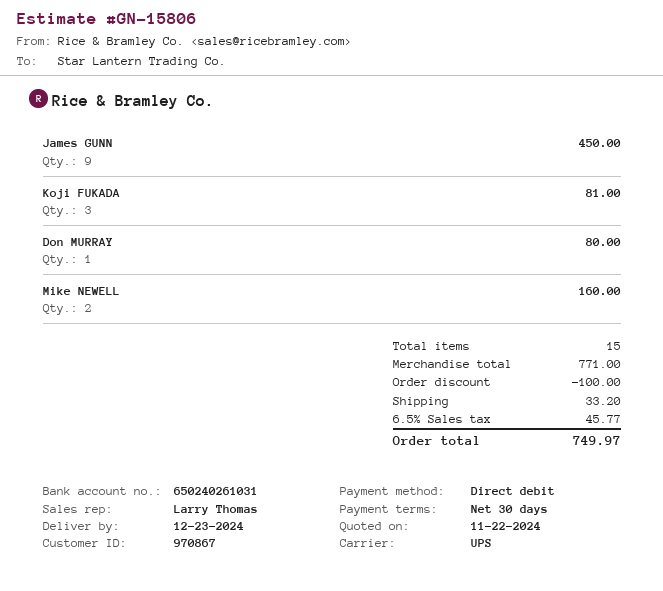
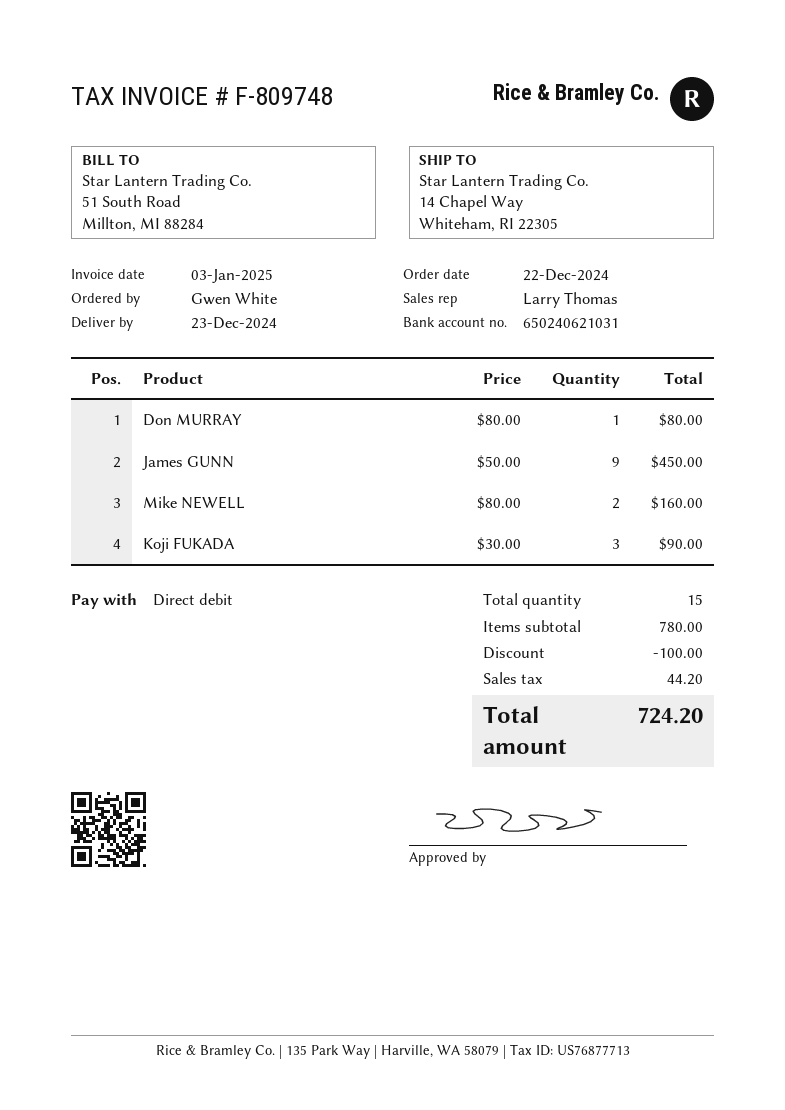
bank account: 650240261031 -> 650240621031
Koji FUKADA: 3 for 81.00 -> 3 for 90.00
subtotal: 771.00 -> 780.00
shipping: 33.20 -> none
tax: 45.77 -> 44.20
total: 749.97 -> 724.20

